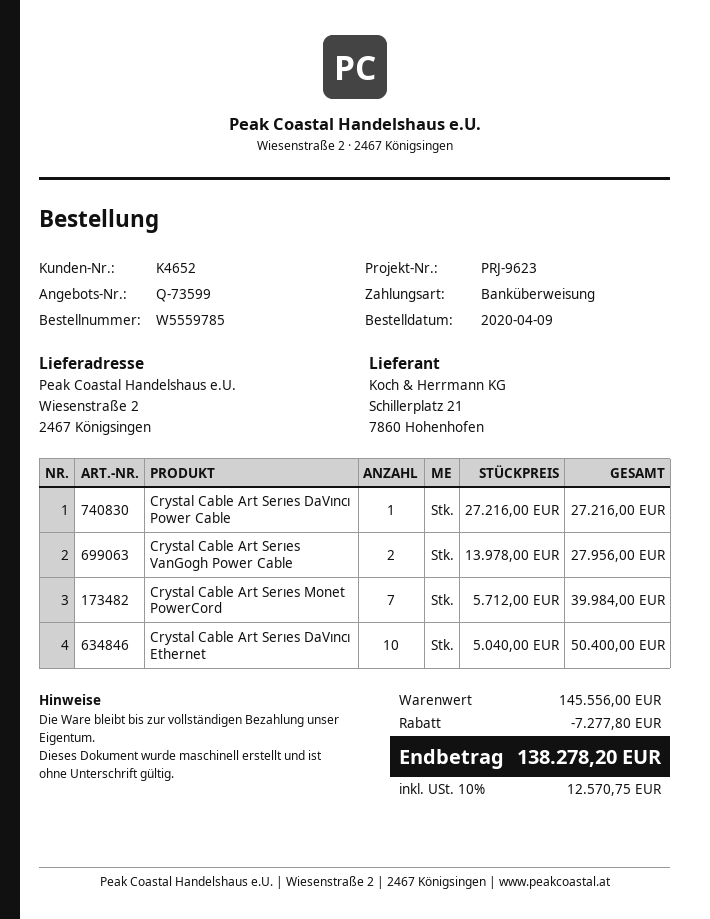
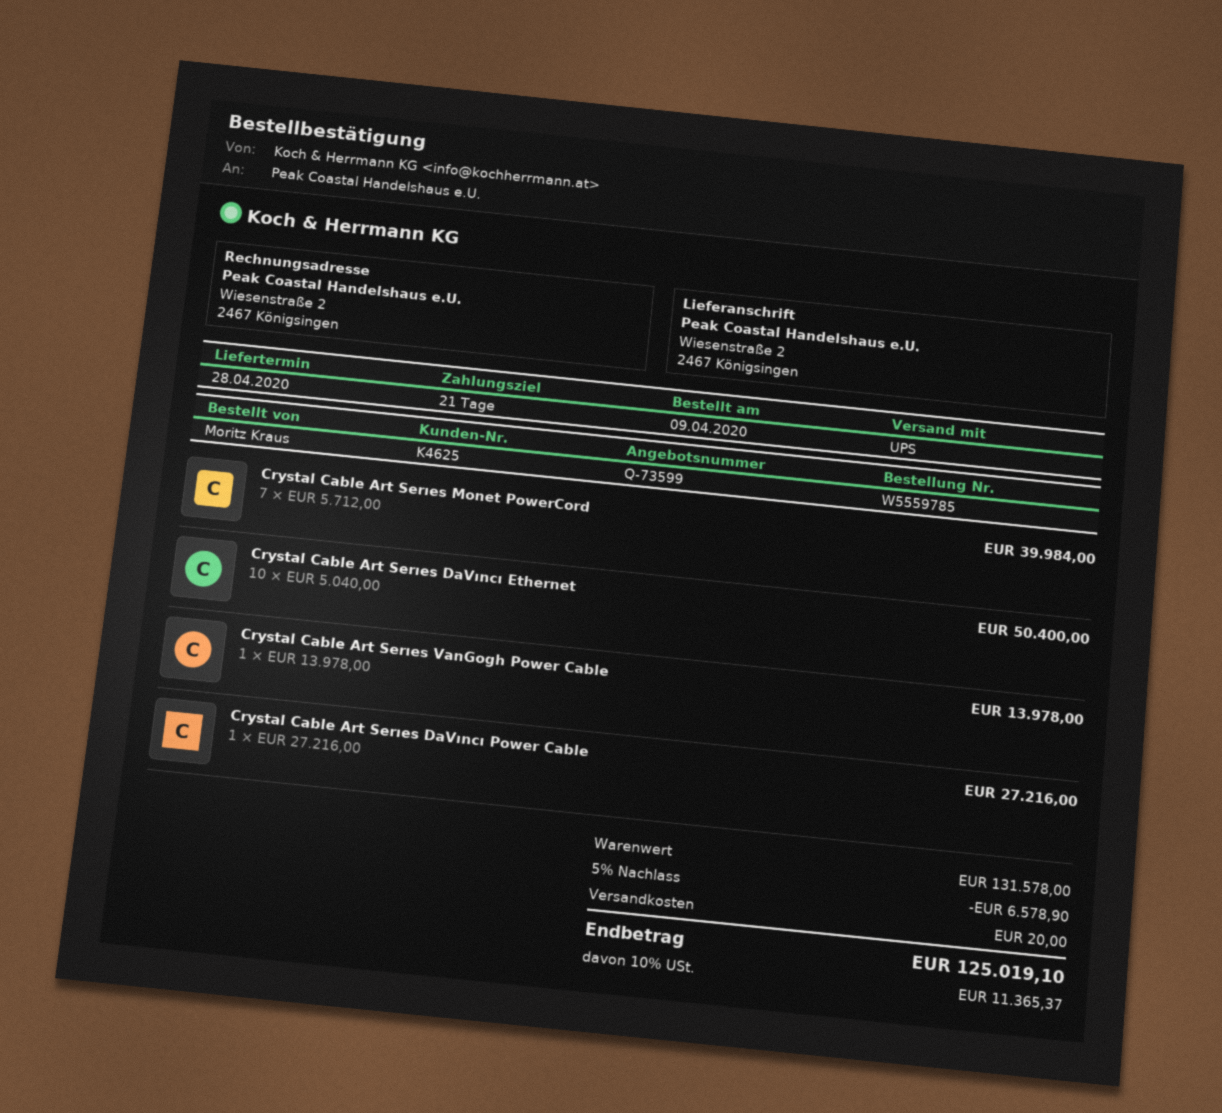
customer number: K4652 -> K4625
Crystal Cable Art Serıes VanGogh Power Cable: 2 x 13978.00 = 27956.00 -> 1 x 13978.00 = 13978.00
subtotal: 145556.00 -> 131578.00
discount: 7277.80 -> 6578.90
shipping: none -> 20.00
tax: 10% = 12570.75 -> 10% = 11365.37
total: 138278.20 -> 125019.10

